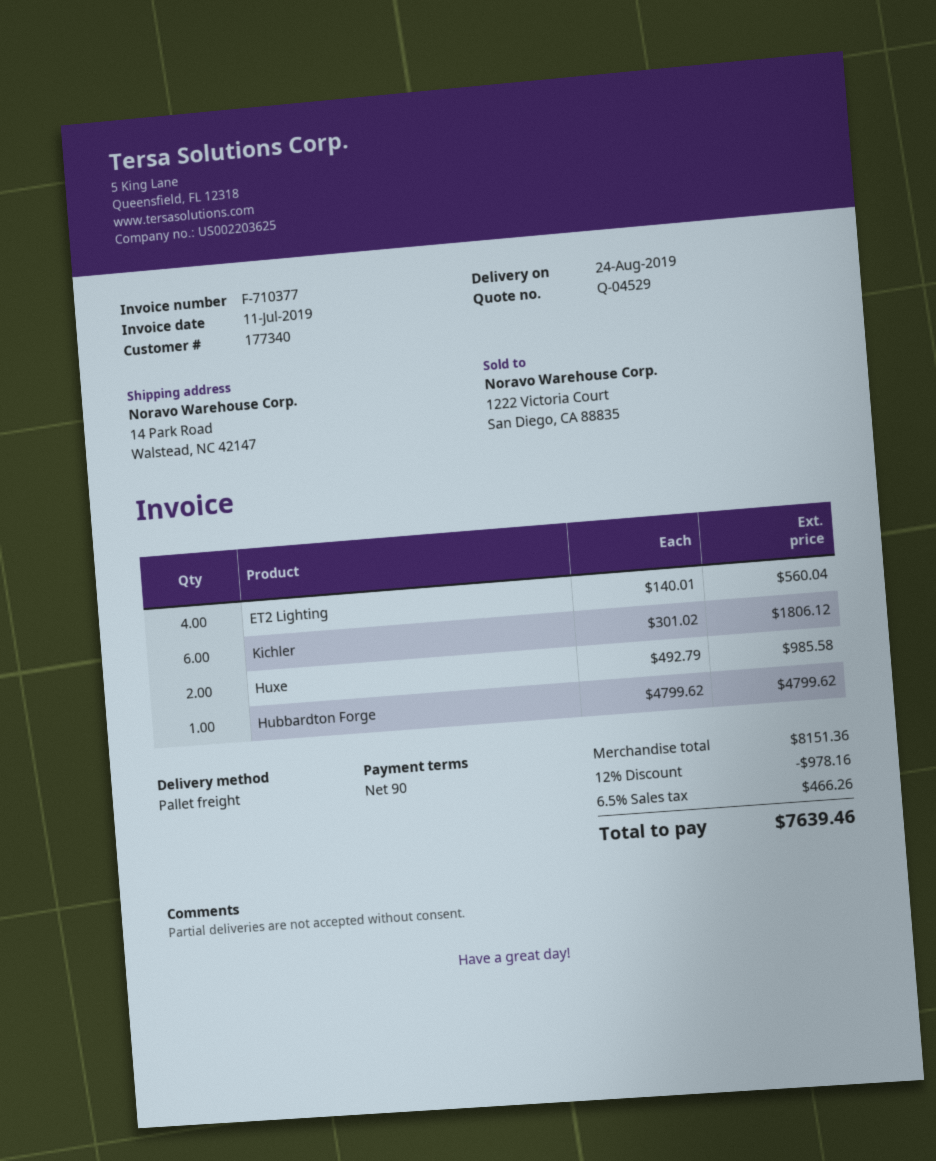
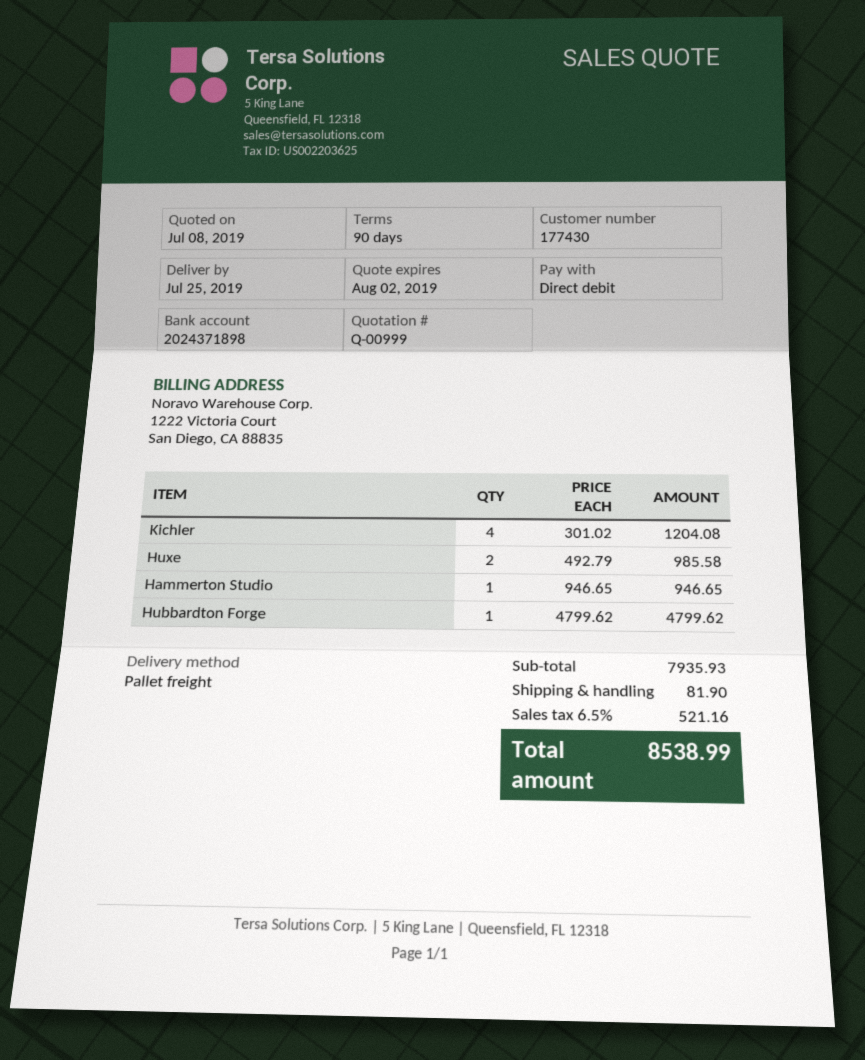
quote number: Q-04529 -> Q-00999
delivery date: 2019-08-24 -> 2019-07-25
customer number: 177340 -> 177430
ET2 Lighting: 4 x 140.01 = 560.04 -> none
Kichler: 6 x 301.02 = 1806.12 -> 4 x 301.02 = 1204.08
Hammerton Studio: none -> 1 x 946.65 = 946.65
subtotal: 8151.36 -> 7935.93
discount: 12% = 978.16 -> none
shipping: none -> 81.90
tax: 6.5% = 466.26 -> 6.5% = 521.16
total: 7639.46 -> 8538.99

